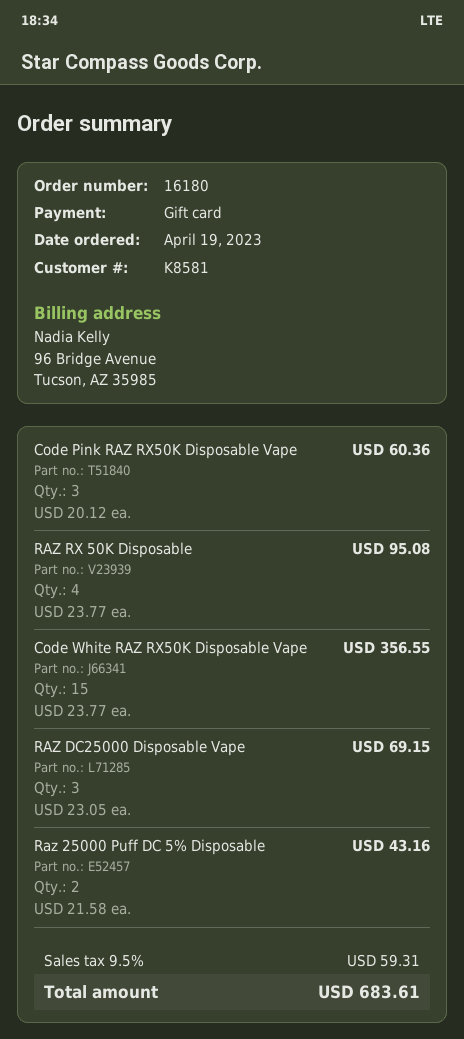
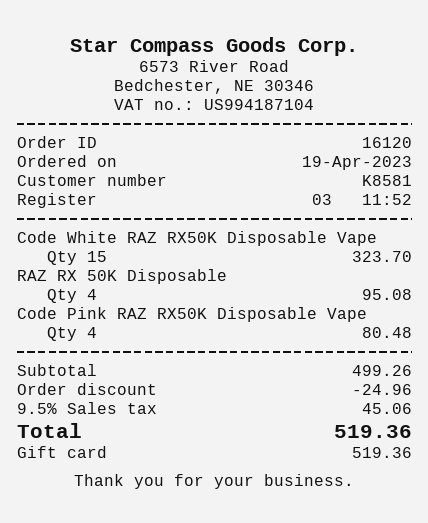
order number: 16180 -> 16120
Code Pink RAZ RX50K Disposable Vape: 3 for 60.36 -> 4 for 80.48
Code White RAZ RX50K Disposable Vape: 15 for 356.55 -> 15 for 323.70
RAZ DC25000 Disposable Vape: 3 for 69.15 -> none
Raz 25000 Puff DC 5% Disposable: 2 for 43.16 -> none
discount: none -> 24.96
tax: 9.5% = 59.31 -> 9.5% = 45.06
total: 683.61 -> 519.36

